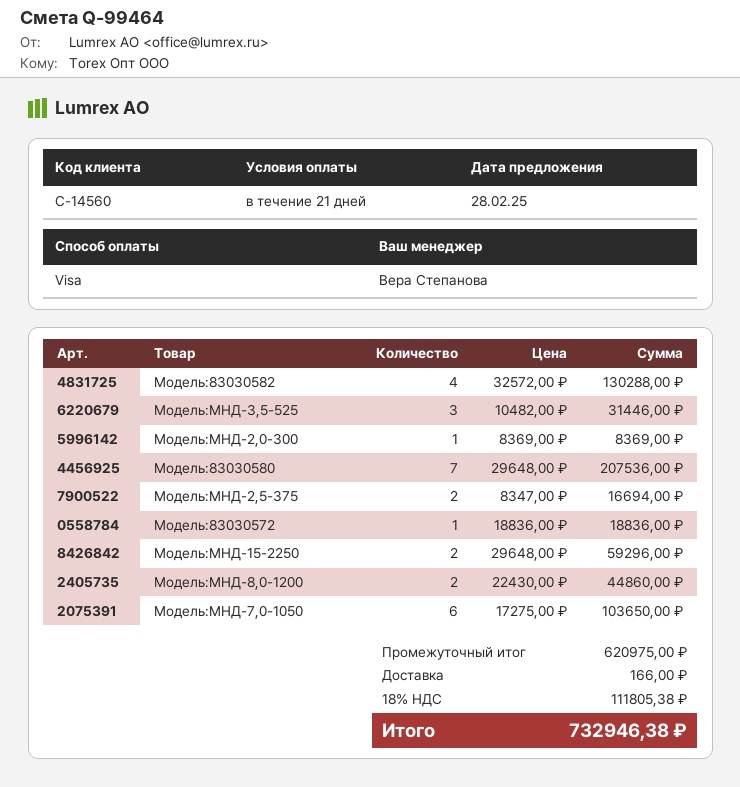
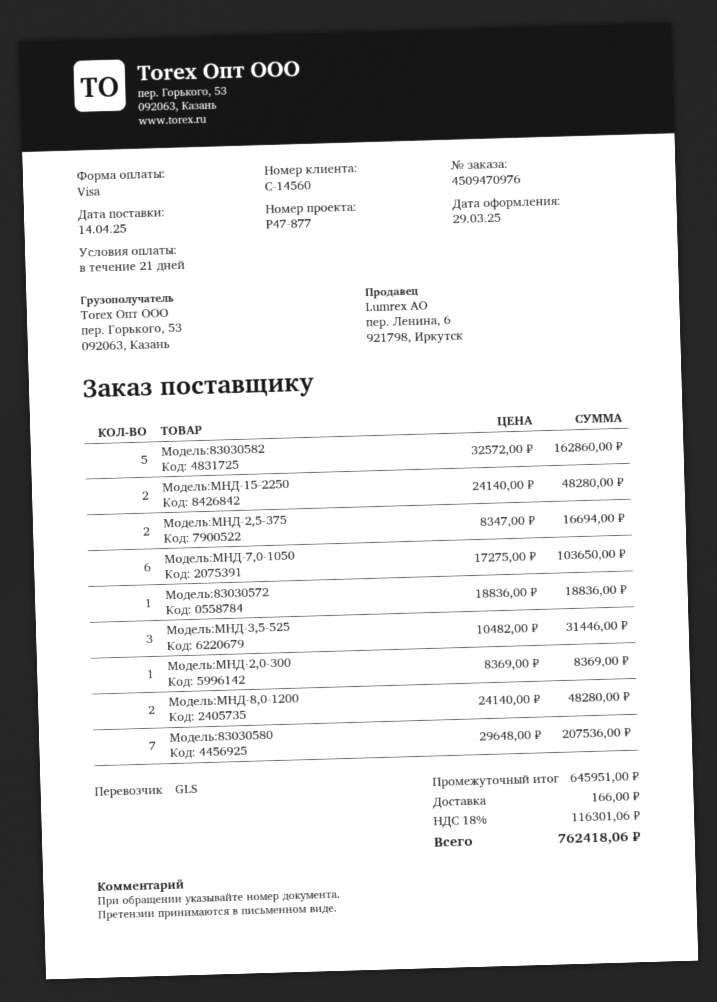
Модель:83030582: 4 x 32572.00 = 130288.00 -> 5 x 32572.00 = 162860.00
Модель:МНД-15-2250: 2 x 29648.00 = 59296.00 -> 2 x 24140.00 = 48280.00
Модель:МНД-8,0-1200: 2 x 22430.00 = 44860.00 -> 2 x 24140.00 = 48280.00
subtotal: 620975.00 -> 645951.00
tax: 18% = 111805.38 -> 18% = 116301.06
total: 732946.38 -> 762418.06

